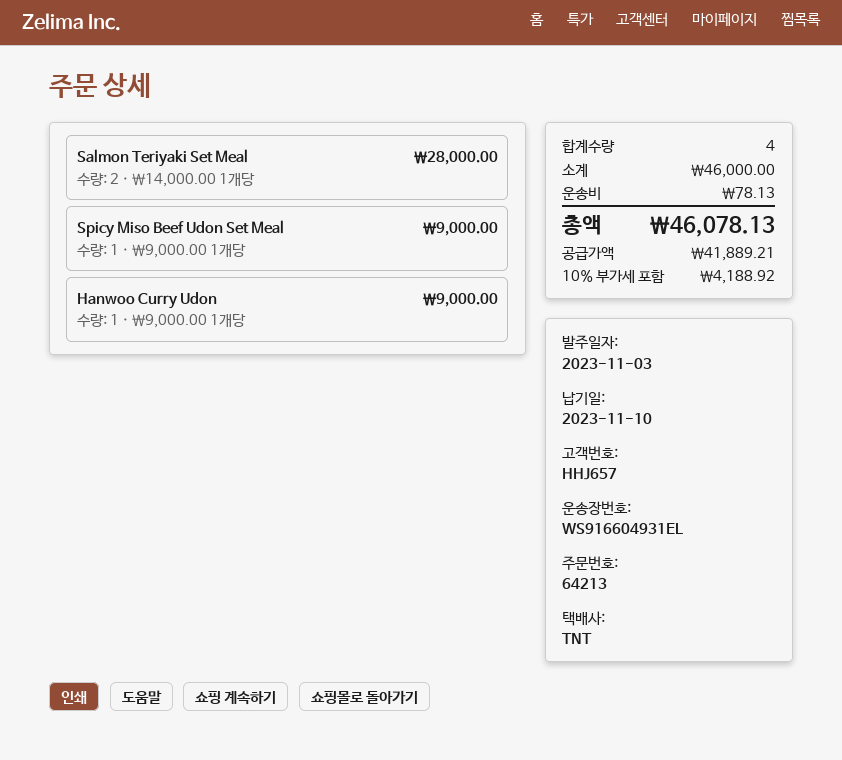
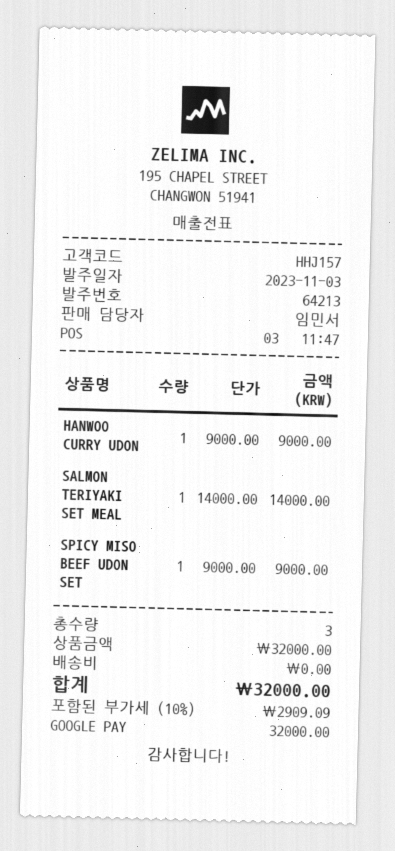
customer number: HHJ657 -> HHJ157
Salmon Teriyaki Set Meal: 2 x 14000.00 = 28000.00 -> 1 x 14000.00 = 14000.00
total quantity: 4 -> 3
subtotal: 46000.00 -> 32000.00
shipping: 78.13 -> 0.00
tax: 10% = 4188.92 -> 10% = 2909.09
total: 46078.13 -> 32000.00

